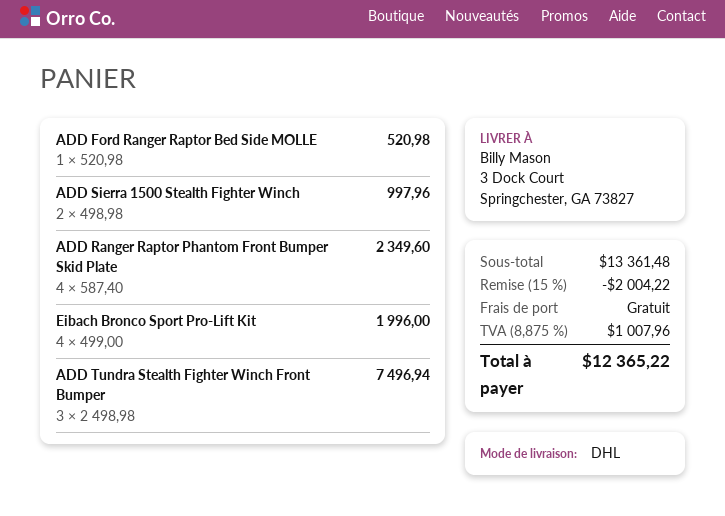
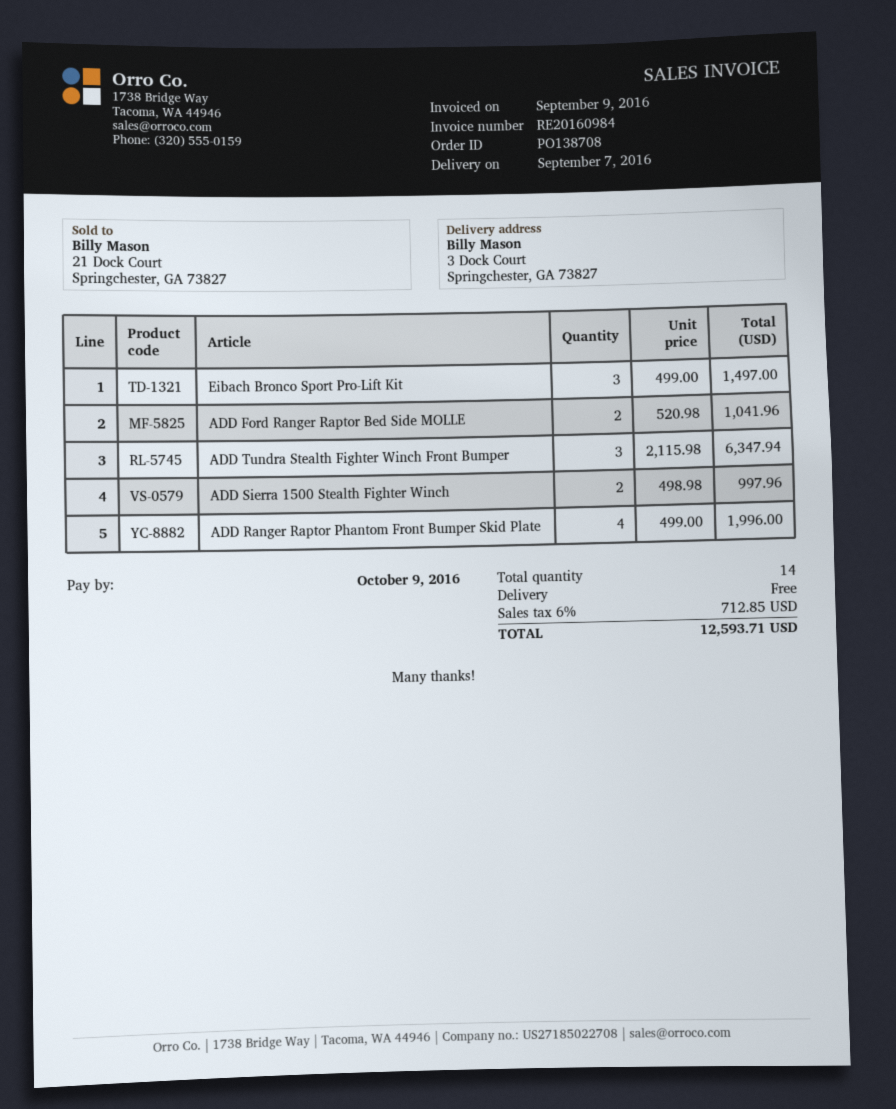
ADD Ford Ranger Raptor Bed Side MOLLE: 1 x 520.98 = 520.98 -> 2 x 520.98 = 1041.96
ADD Ranger Raptor Phantom Front Bumper Skid Plate: 4 x 587.40 = 2349.60 -> 4 x 499.00 = 1996.00
Eibach Bronco Sport Pro-Lift Kit: 4 x 499.00 = 1996.00 -> 3 x 499.00 = 1497.00
ADD Tundra Stealth Fighter Winch Front Bumper: 3 x 2498.98 = 7496.94 -> 3 x 2115.98 = 6347.94
discount: 15% = 2004.22 -> none
tax: 8.875% = 1007.96 -> 6% = 712.85
total: 12365.22 -> 12593.71

